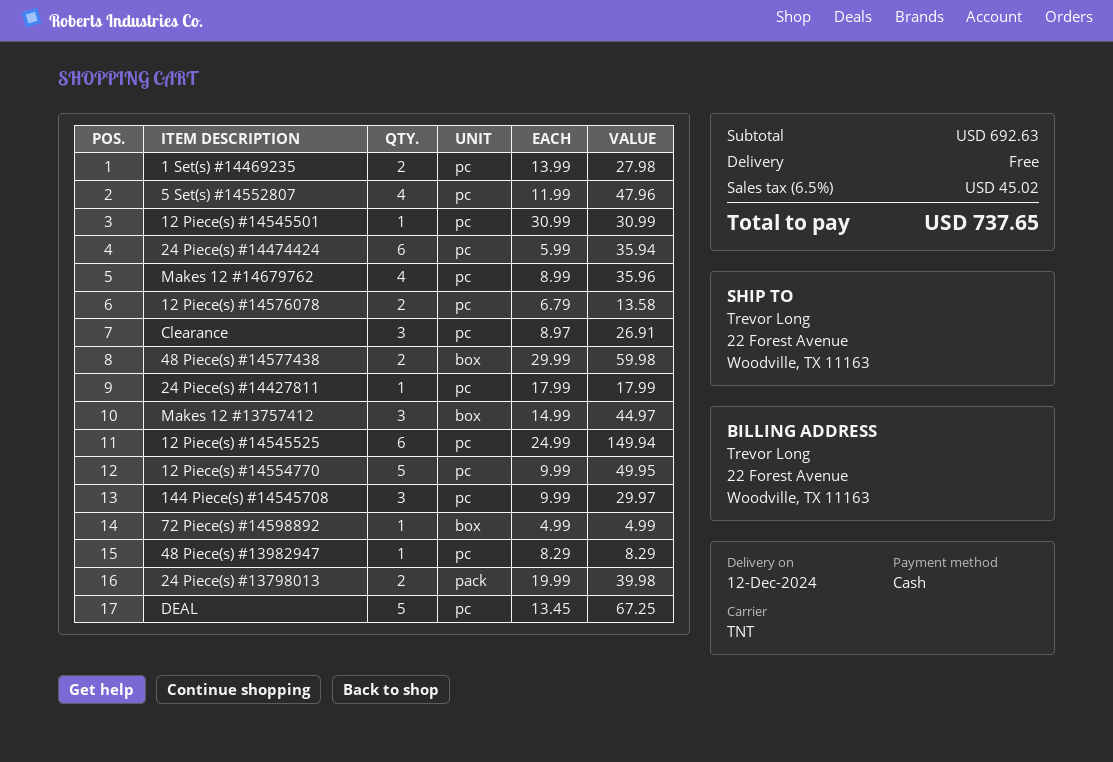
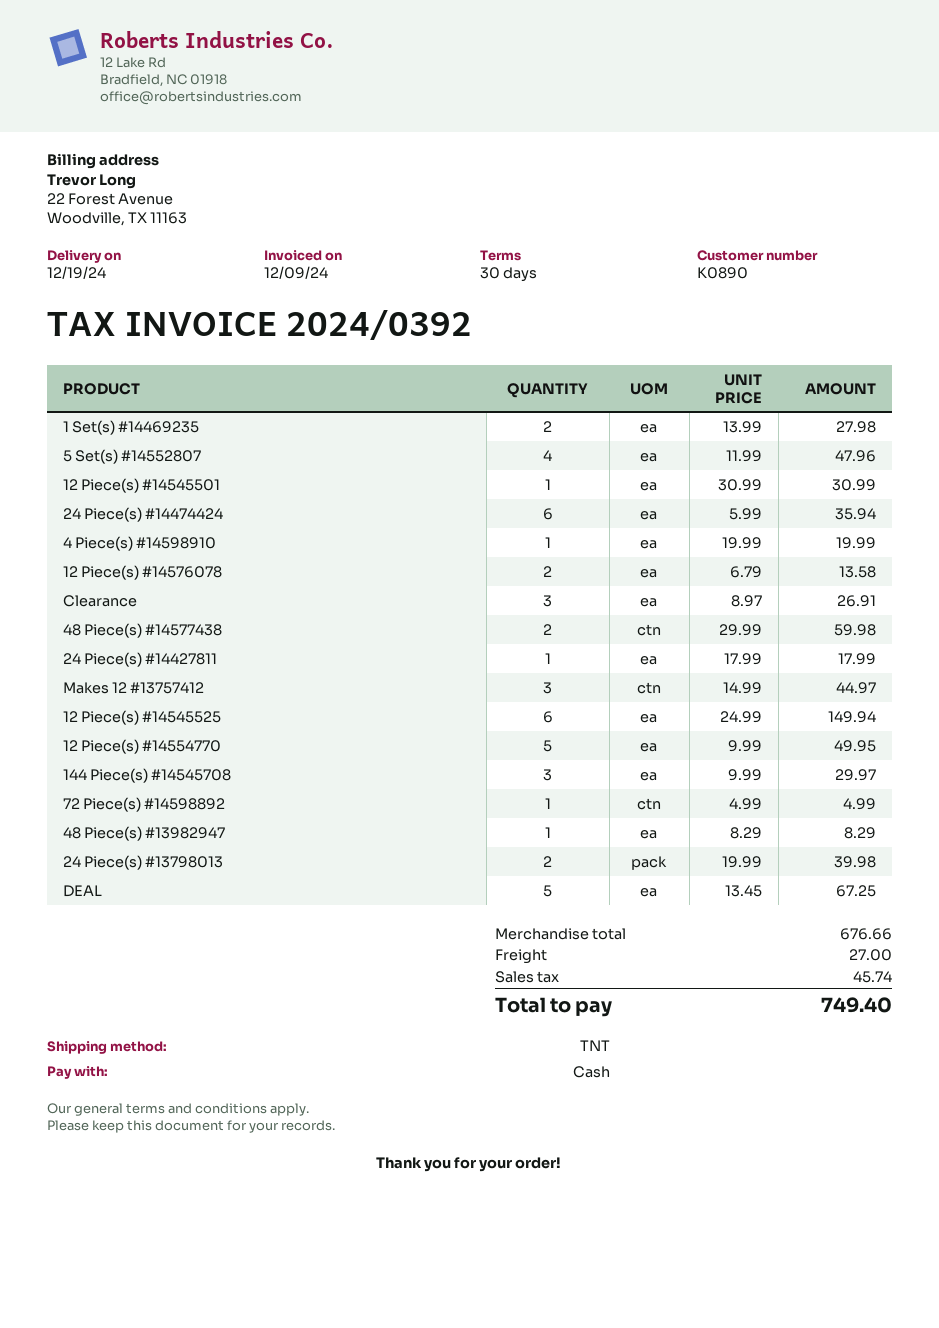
delivery date: 2024-12-12 -> 2024-12-19
Makes 12 #14679762: 4 x 8.99 = 35.96 -> none
4 Piece(s) #14598910: none -> 1 x 19.99 = 19.99
subtotal: 692.63 -> 676.66
shipping: 0.00 -> 27.00
tax: 45.02 -> 45.74
total: 737.65 -> 749.40

